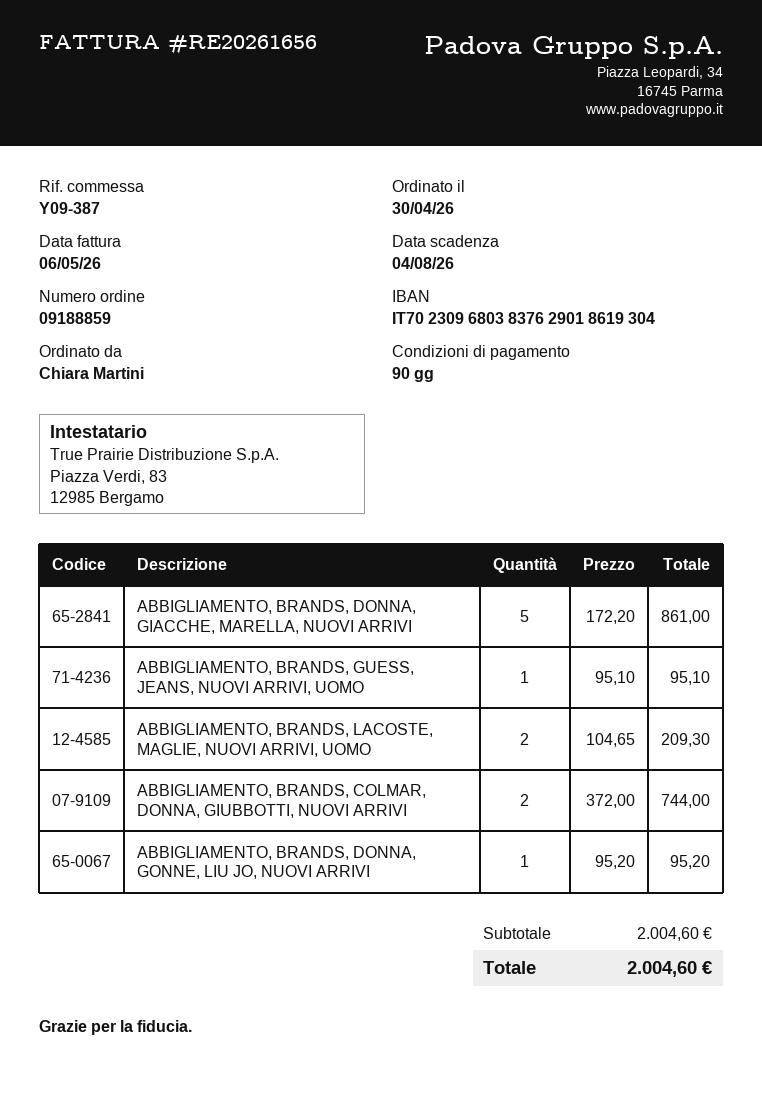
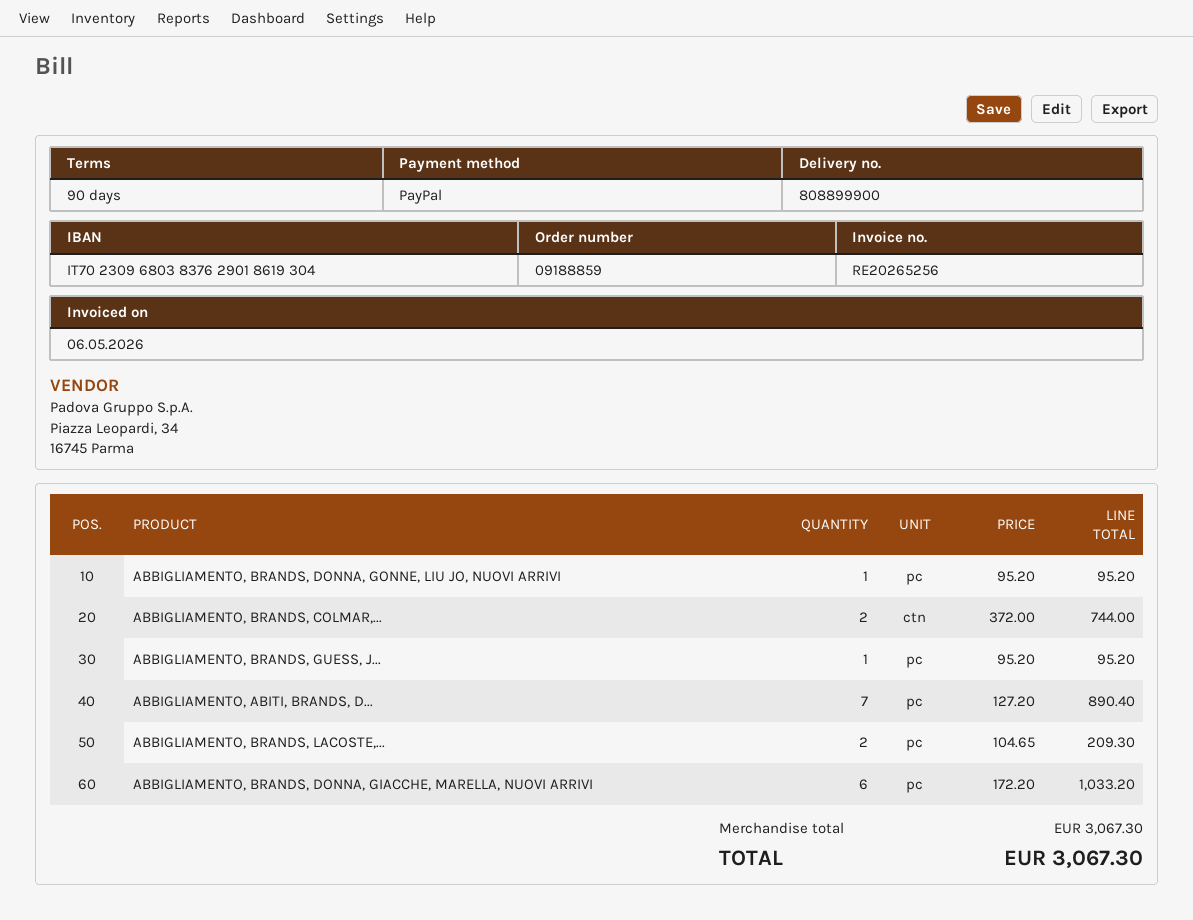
invoice number: RE20261656 -> RE20265256
ABBIGLIAMENTO, BRANDS, DONNA, GIACCHE, MARELLA, NUOVI ARRIVI: 5 x 172.20 = 861.00 -> 6 x 172.20 = 1033.20
ABBIGLIAMENTO, BRANDS, GUESS, JEANS, NUOVI ARRIVI, UOMO: 1 x 95.10 = 95.10 -> 1 x 95.20 = 95.20
ABBIGLIAMENTO, ABITI, BRANDS, D...: none -> 7 x 127.20 = 890.40
subtotal: 2004.60 -> 3067.30
total: 2004.60 -> 3067.30

